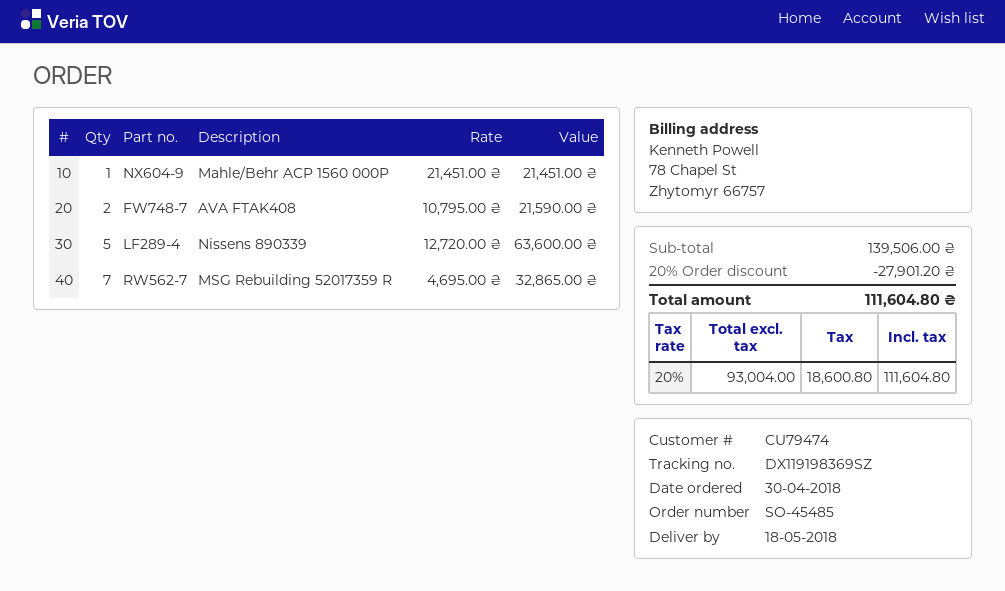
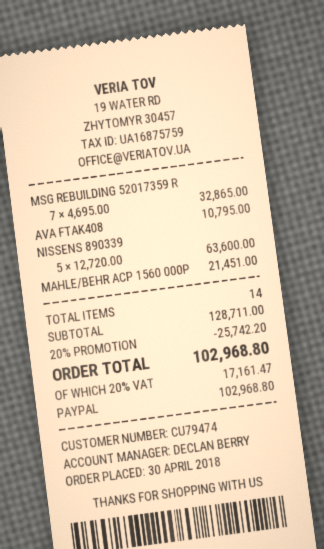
AVA FTAK408: 2 x 10795.00 = 21590.00 -> 1 x 10795.00 = 10795.00
subtotal: 139506.00 -> 128711.00
discount: 20% = 27901.20 -> 20% = 25742.20
tax: 20% = 18600.80 -> 20% = 17161.47
total: 111604.80 -> 102968.80

